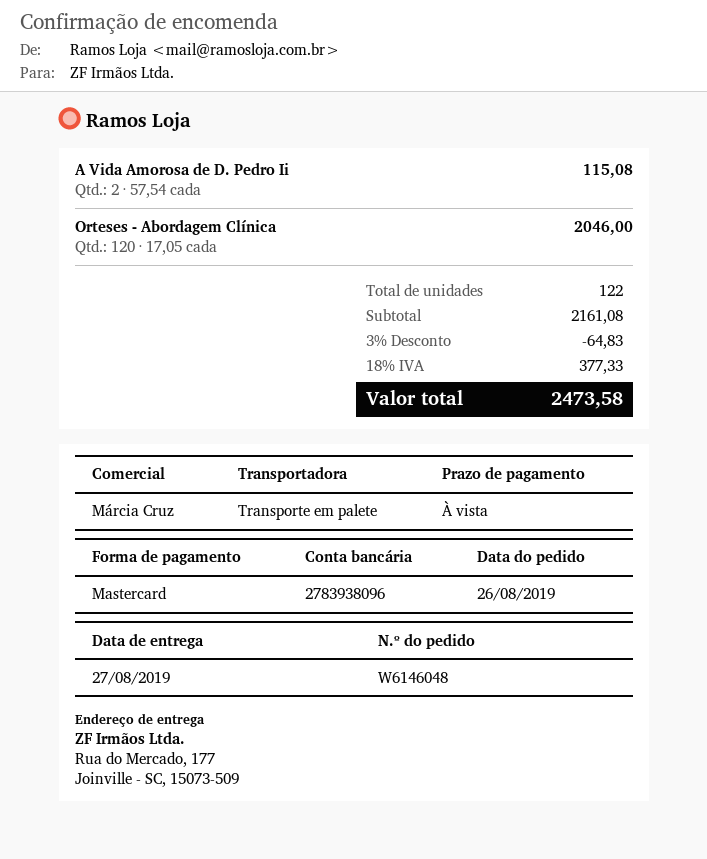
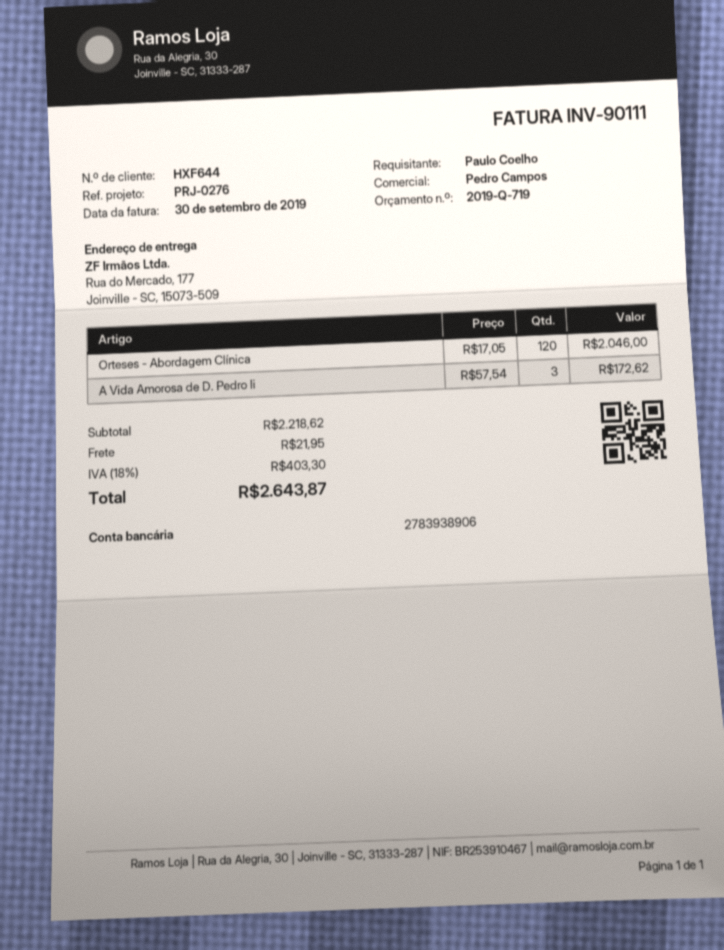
sales rep: Márcia Cruz -> Pedro Campos
bank account: 2783938096 -> 2783938906
A Vida Amorosa de D. Pedro Ii: 2 x 57.54 = 115.08 -> 3 x 57.54 = 172.62
subtotal: 2161.08 -> 2218.62
discount: 3% = 64.83 -> none
shipping: none -> 21.95
tax: 18% = 377.33 -> 18% = 403.30
total: 2473.58 -> 2643.87

